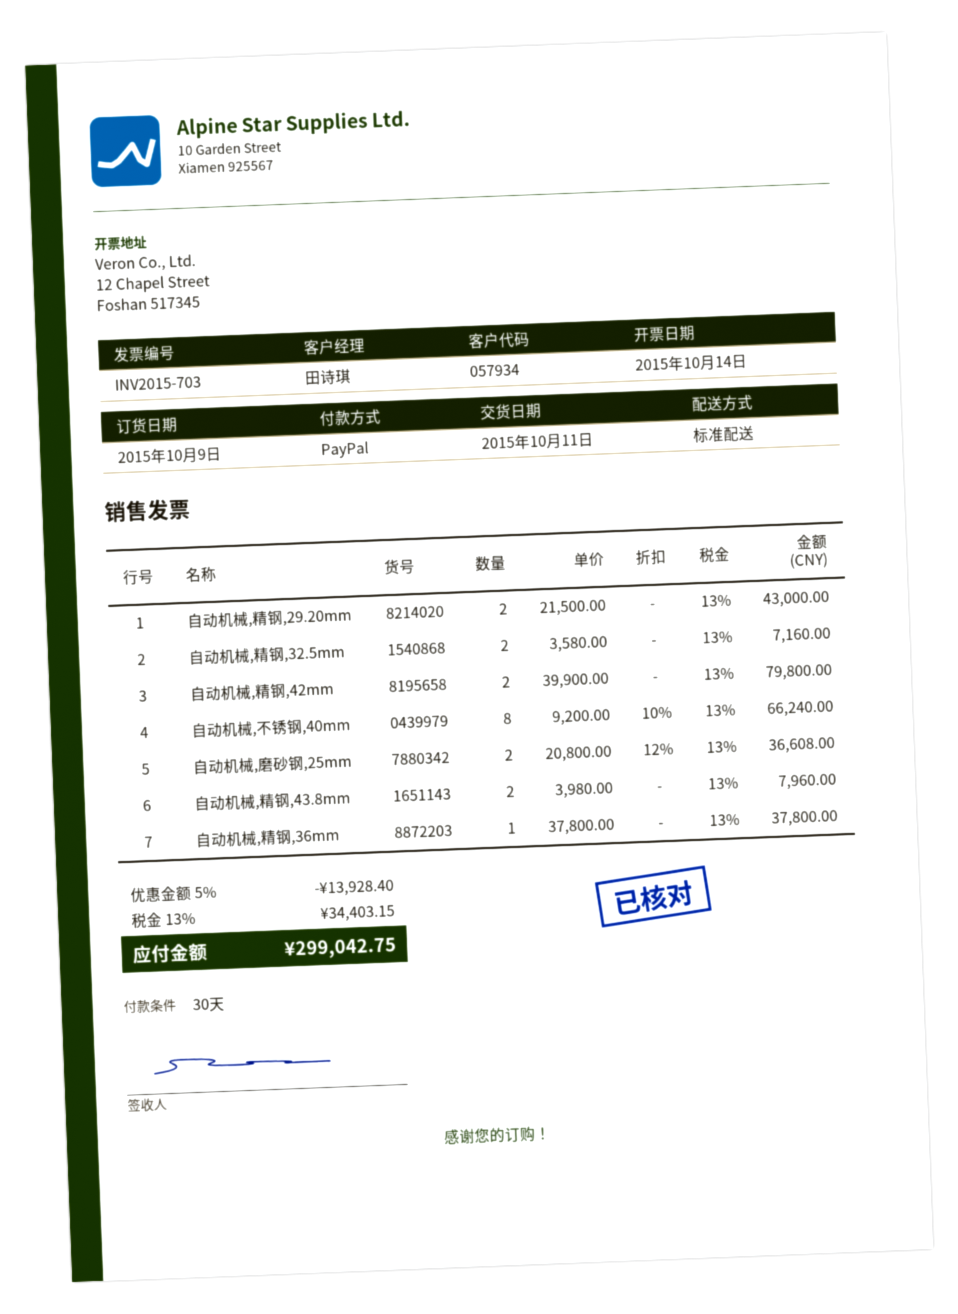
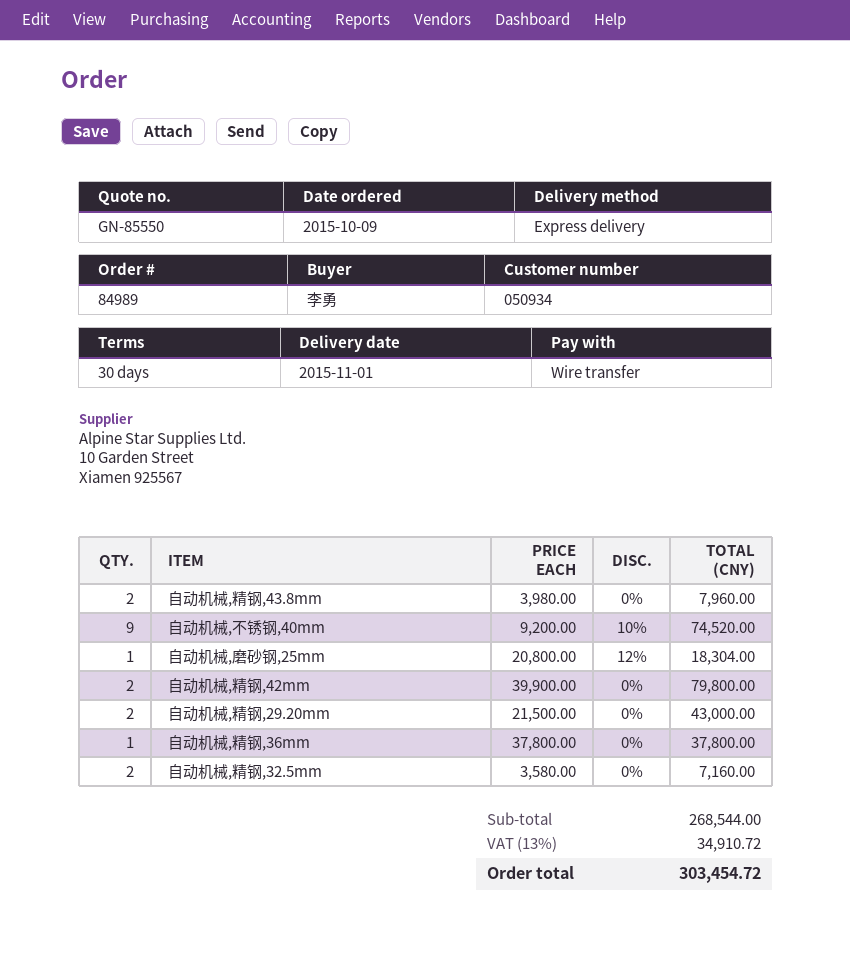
delivery date: 2015-10-11 -> 2015-11-01
customer number: 057934 -> 050934
payment method: PayPal -> bank transfer
shipping method: standard -> express
自动机械,不锈钢,40mm: 8 x 9200.00 - 10% = 66240.00 -> 9 x 9200.00 - 10% = 74520.00
自动机械,磨砂钢,25mm: 2 x 20800.00 - 12% = 36608.00 -> 1 x 20800.00 - 12% = 18304.00
discount: 5% = 13928.40 -> none
tax: 13% = 34403.15 -> 13% = 34910.72
total: 299042.75 -> 303454.72

